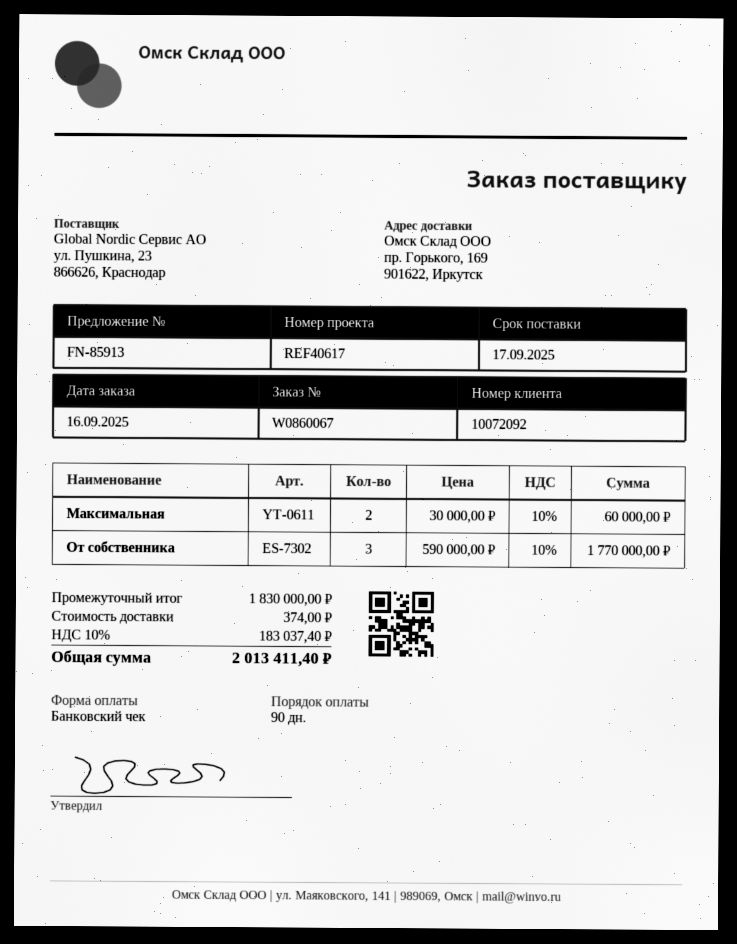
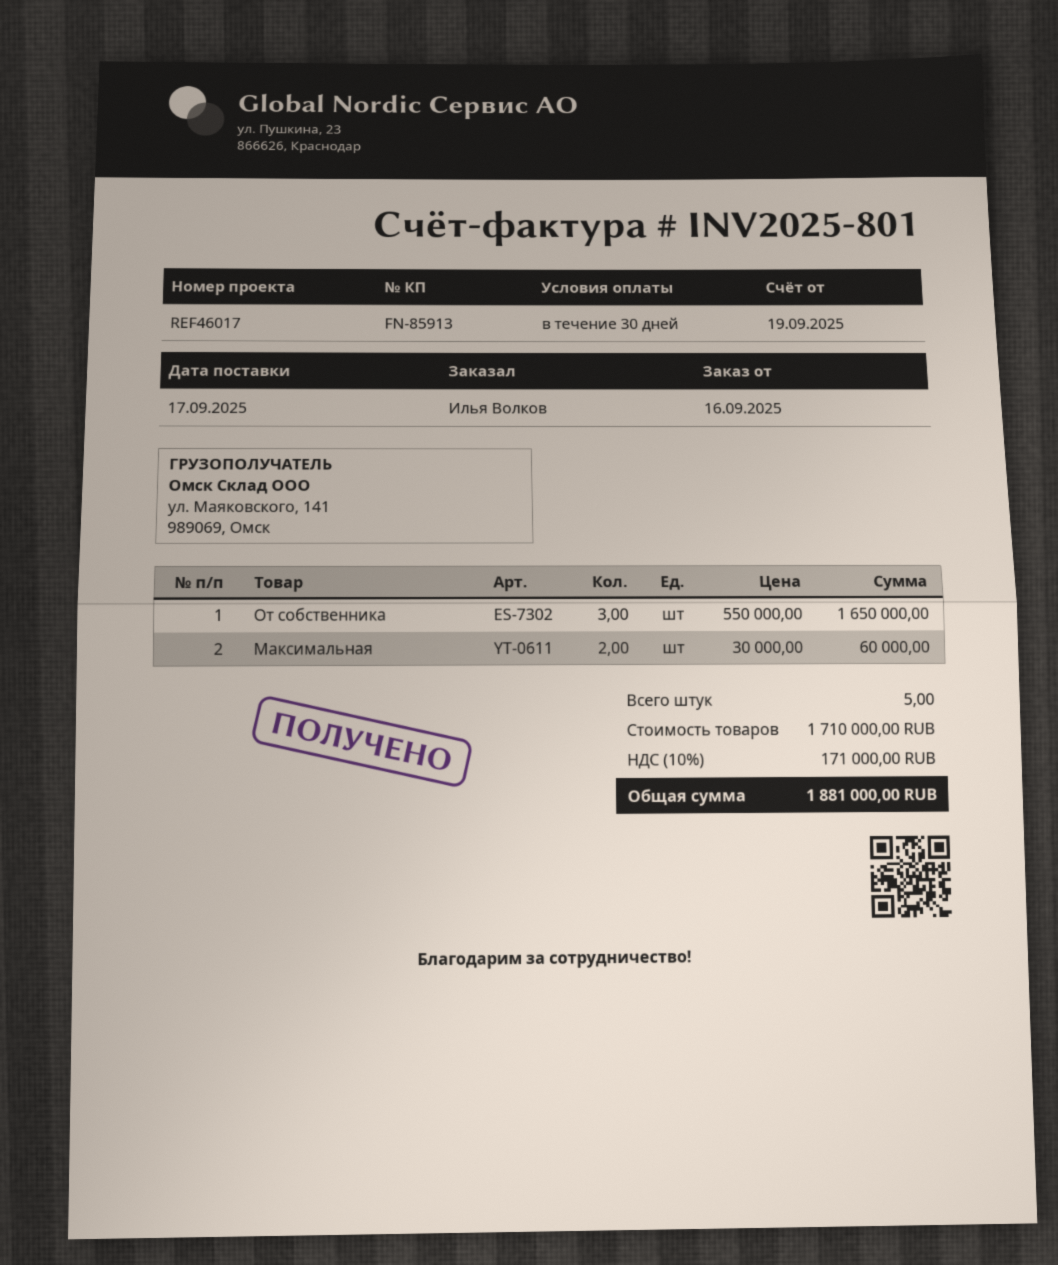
payment terms: 90 days -> 30 days
reference: REF40617 -> REF46017
ship to: пр. Горького, 169, 901622, Иркутск -> ул. Маяковского, 141, 989069, Омск
От собственника: 3 x 590000.00 = 1770000.00 -> 3 x 550000.00 = 1650000.00
subtotal: 1830000.00 -> 1710000.00
shipping: 374.00 -> none
tax: 10% = 183037.40 -> 10% = 171000.00
total: 2013411.40 -> 1881000.00

